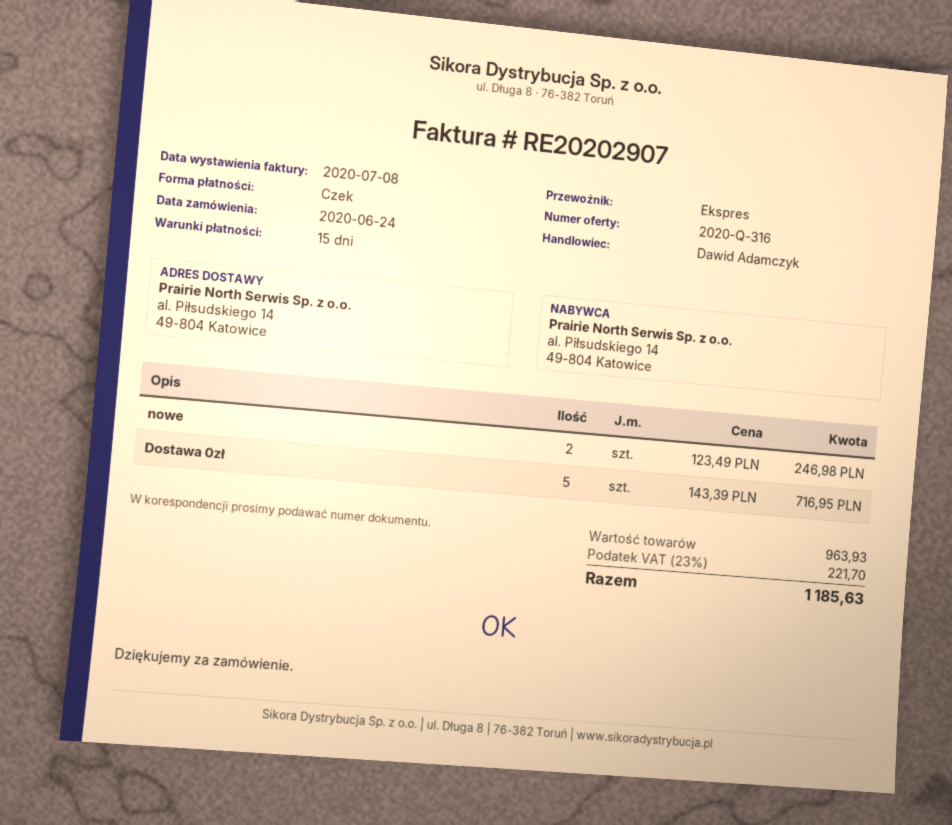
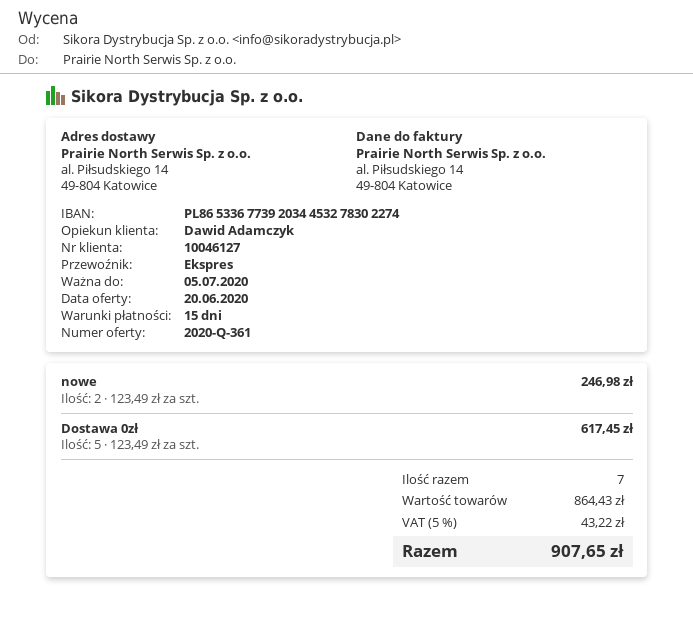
quote number: 2020-Q-316 -> 2020-Q-361
Dostawa 0zł: 5 x 143.39 = 716.95 -> 5 x 123.49 = 617.45
subtotal: 963.93 -> 864.43
tax: 23% = 221.70 -> 5% = 43.22
total: 1185.63 -> 907.65

